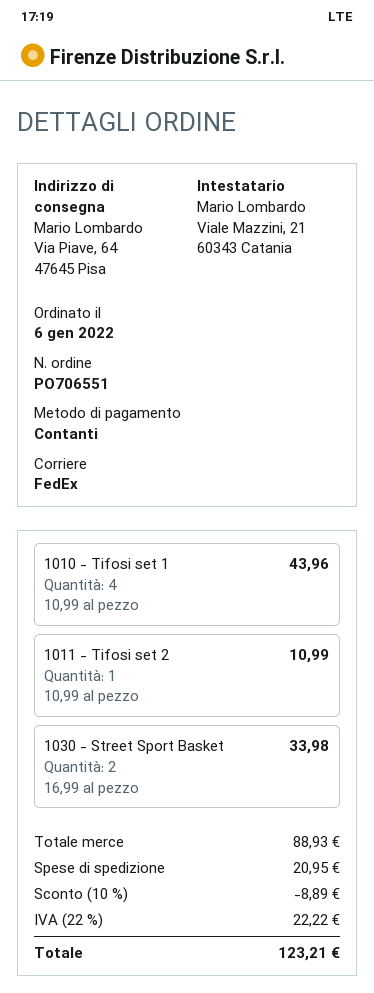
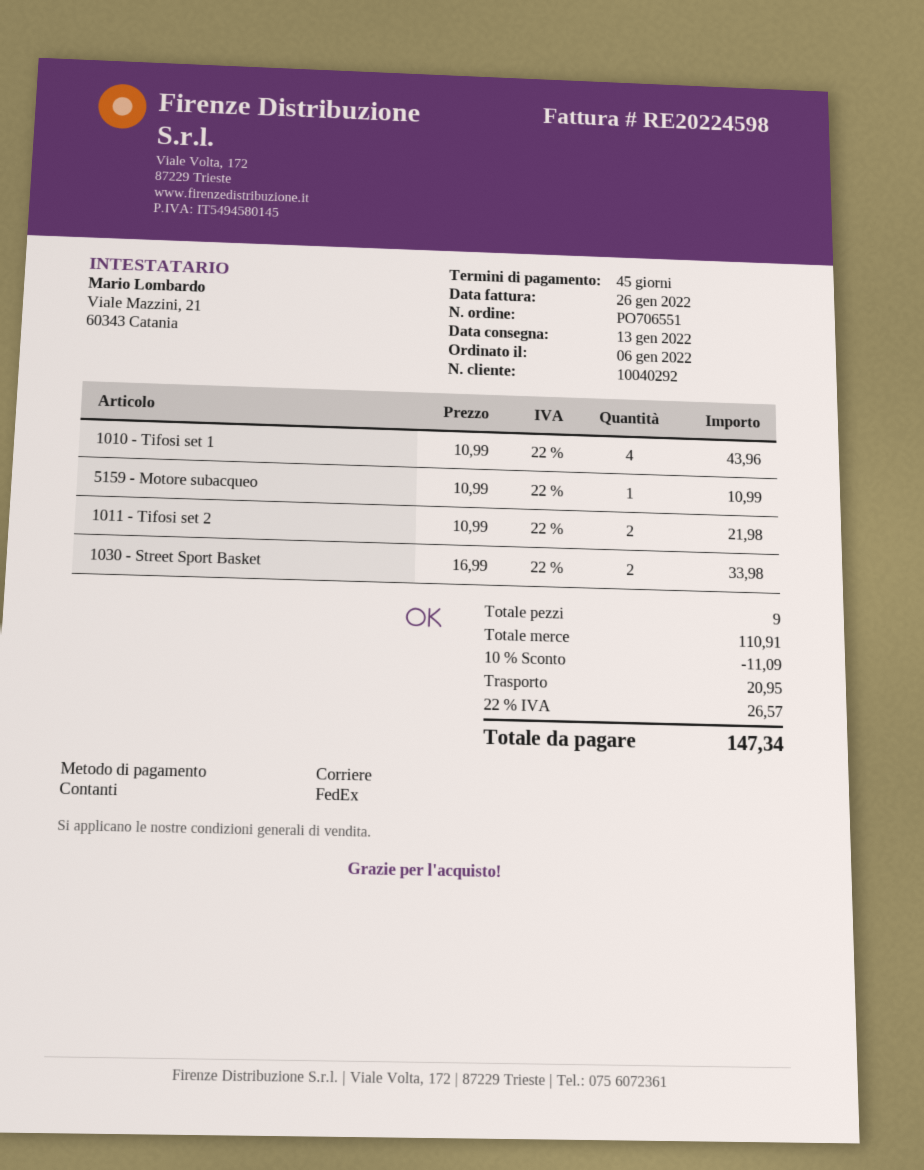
1011 - Tifosi set 2: 1 x 10.99 = 10.99 -> 2 x 10.99 = 21.98
5159 - Motore subacqueo: none -> 1 x 10.99 = 10.99
subtotal: 88.93 -> 110.91
discount: 10% = 8.89 -> 10% = 11.09
tax: 22% = 22.22 -> 22% = 26.57
total: 123.21 -> 147.34

